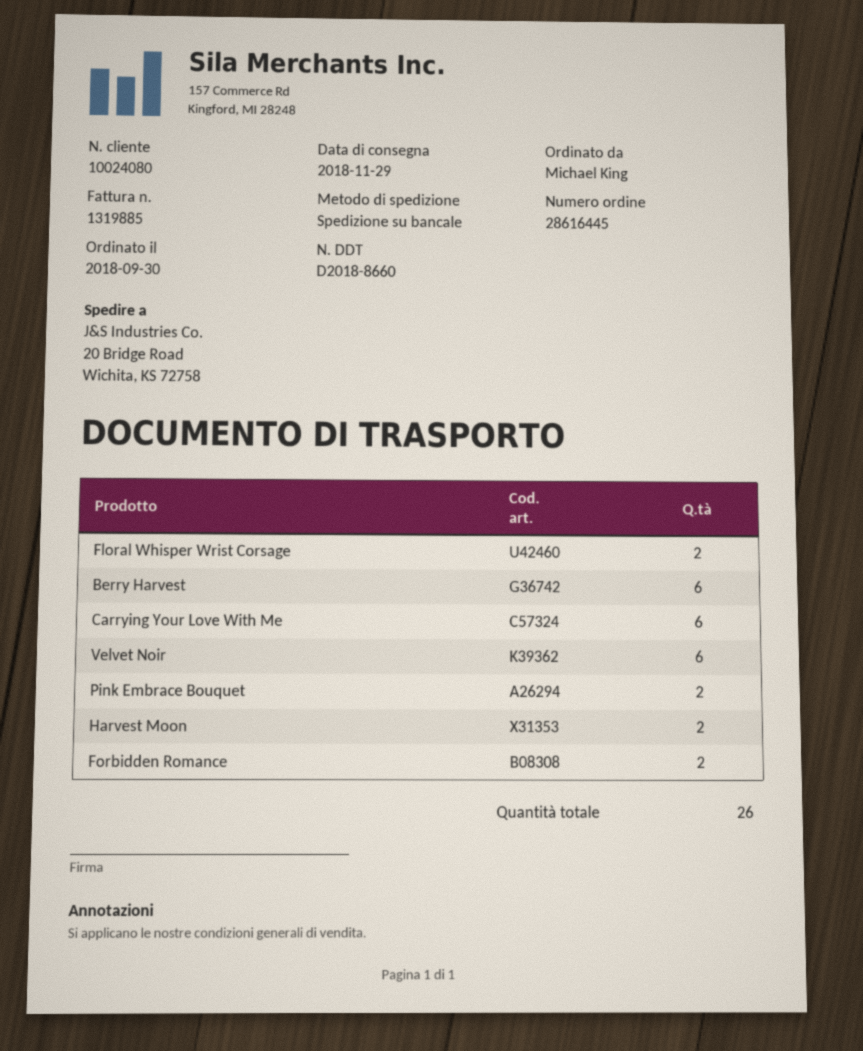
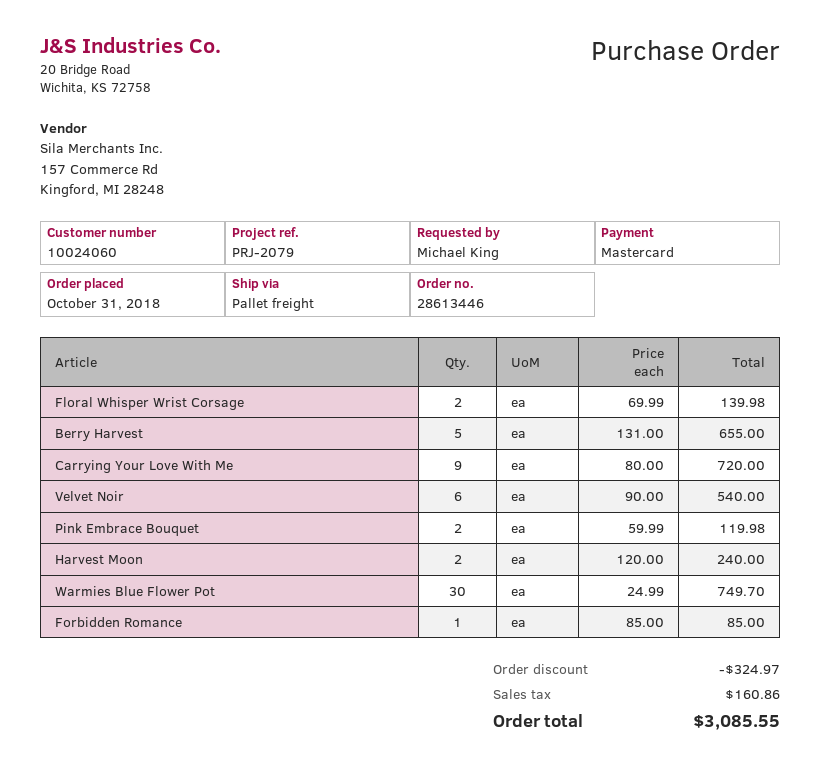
order number: 28616445 -> 28613446
order date: 2018-09-30 -> 2018-10-31
customer number: 10024080 -> 10024060
Berry Harvest: 6 -> 5
Carrying Your Love With Me: 6 -> 9
Forbidden Romance: 2 -> 1
Warmies Blue Flower Pot: none -> 30

